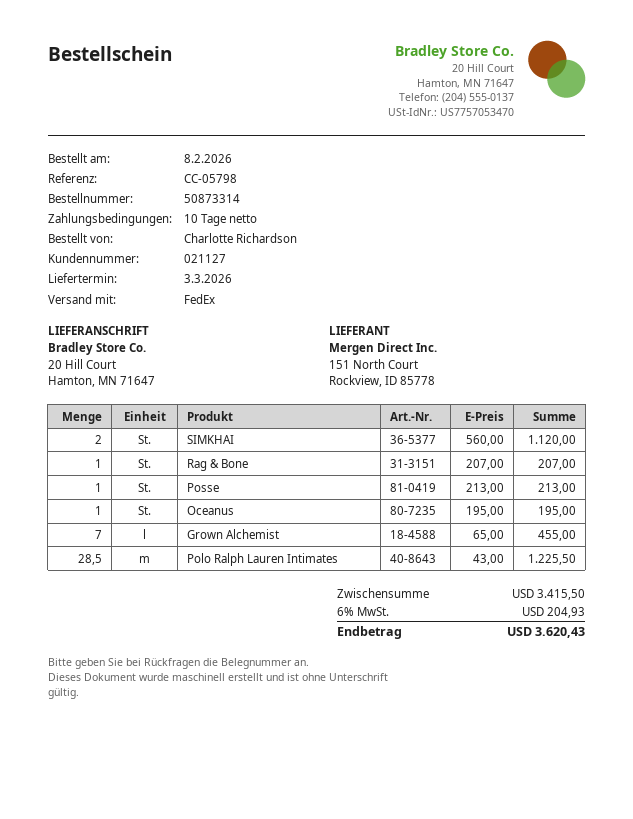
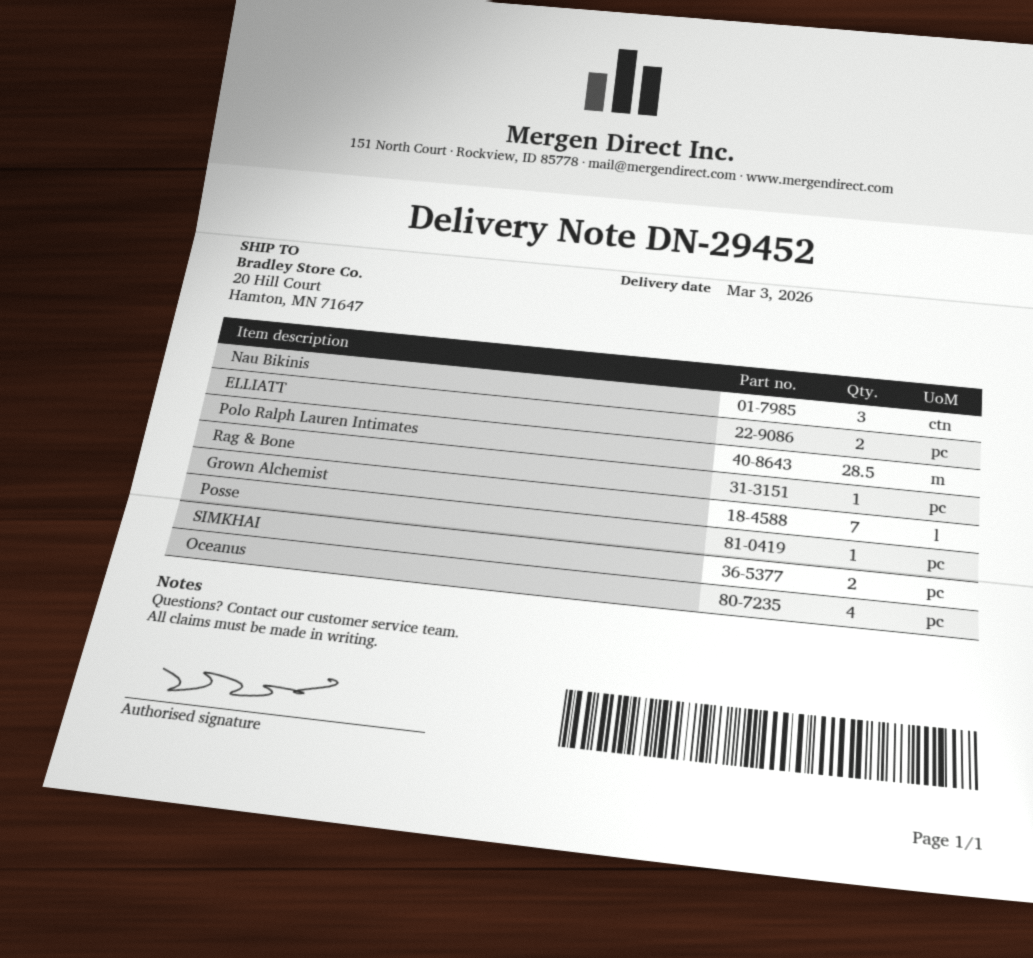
Oceanus: 1 -> 4
Nau Bikinis: none -> 3
ELLIATT: none -> 2

